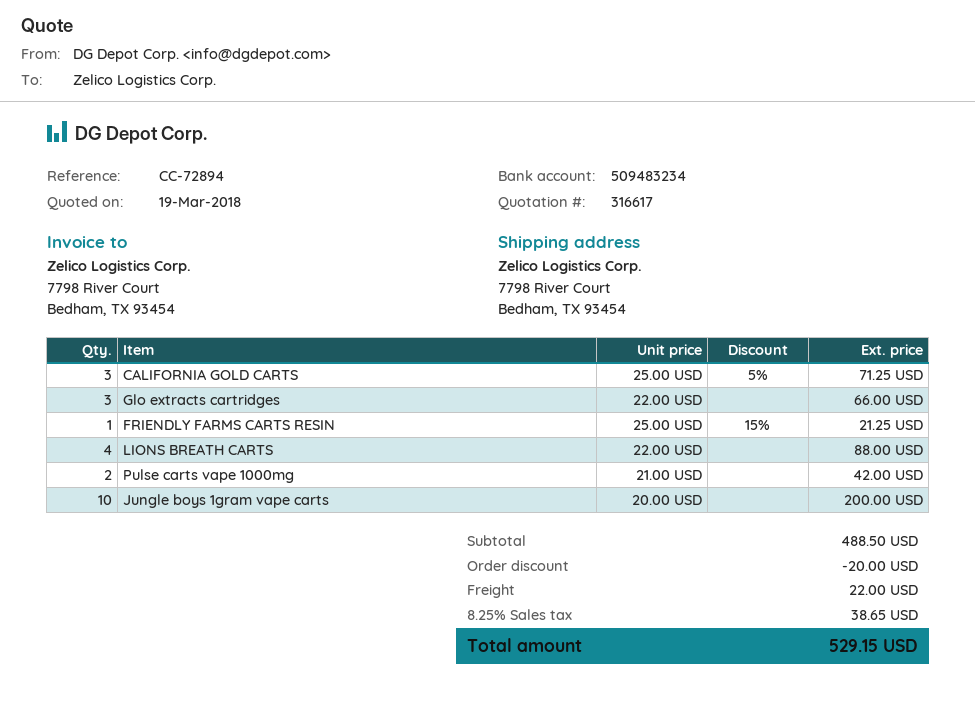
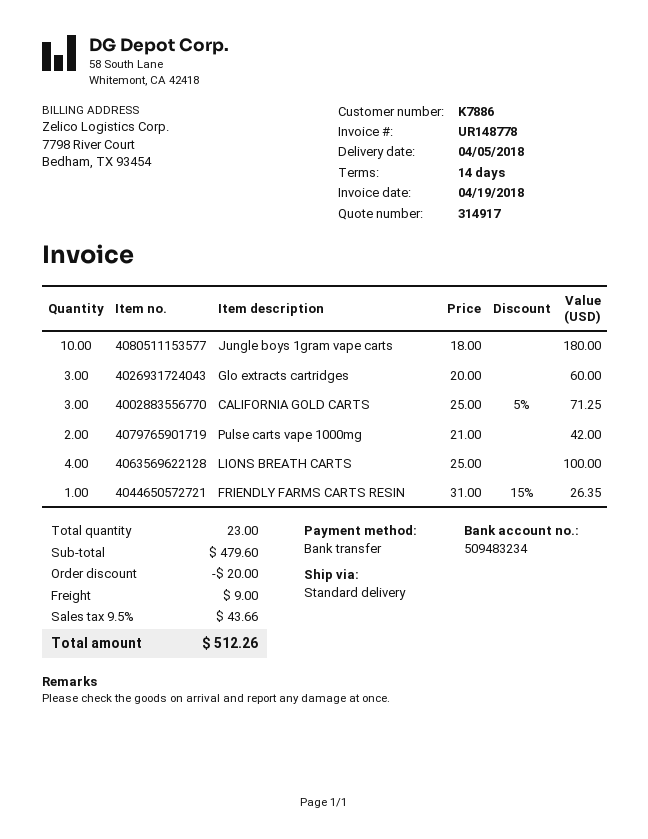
quote number: 316617 -> 314917
Glo extracts cartridges: 3 x 22.00 = 66.00 -> 3 x 20.00 = 60.00
FRIENDLY FARMS CARTS RESIN: 1 x 25.00 - 15% = 21.25 -> 1 x 31.00 - 15% = 26.35
LIONS BREATH CARTS: 4 x 22.00 = 88.00 -> 4 x 25.00 = 100.00
Jungle boys 1gram vape carts: 10 x 20.00 = 200.00 -> 10 x 18.00 = 180.00
subtotal: 488.50 -> 479.60
shipping: 22.00 -> 9.00
tax: 8.25% = 38.65 -> 9.5% = 43.66
total: 529.15 -> 512.26

